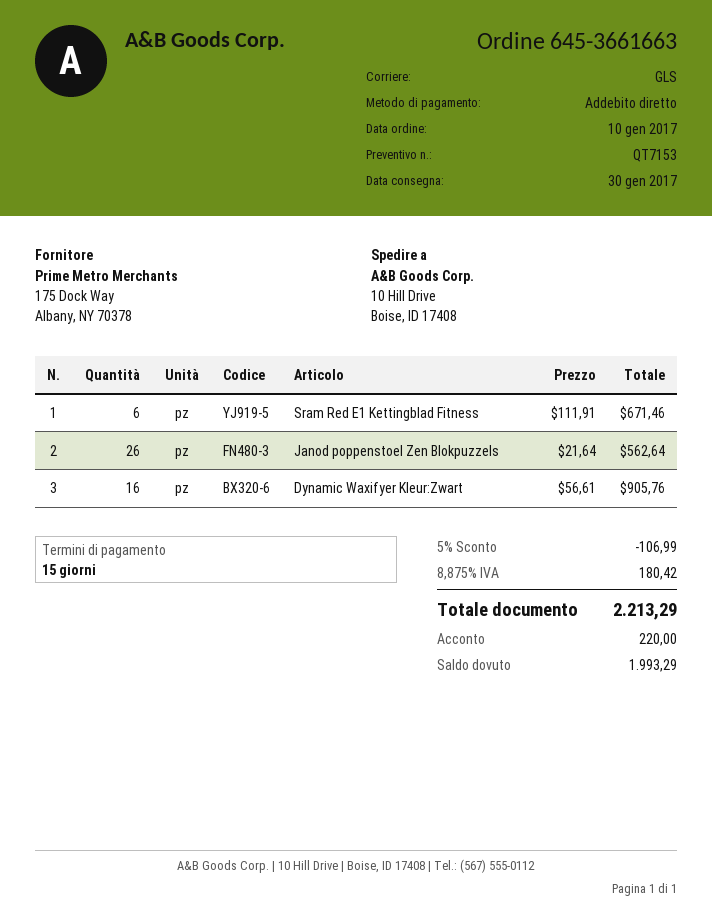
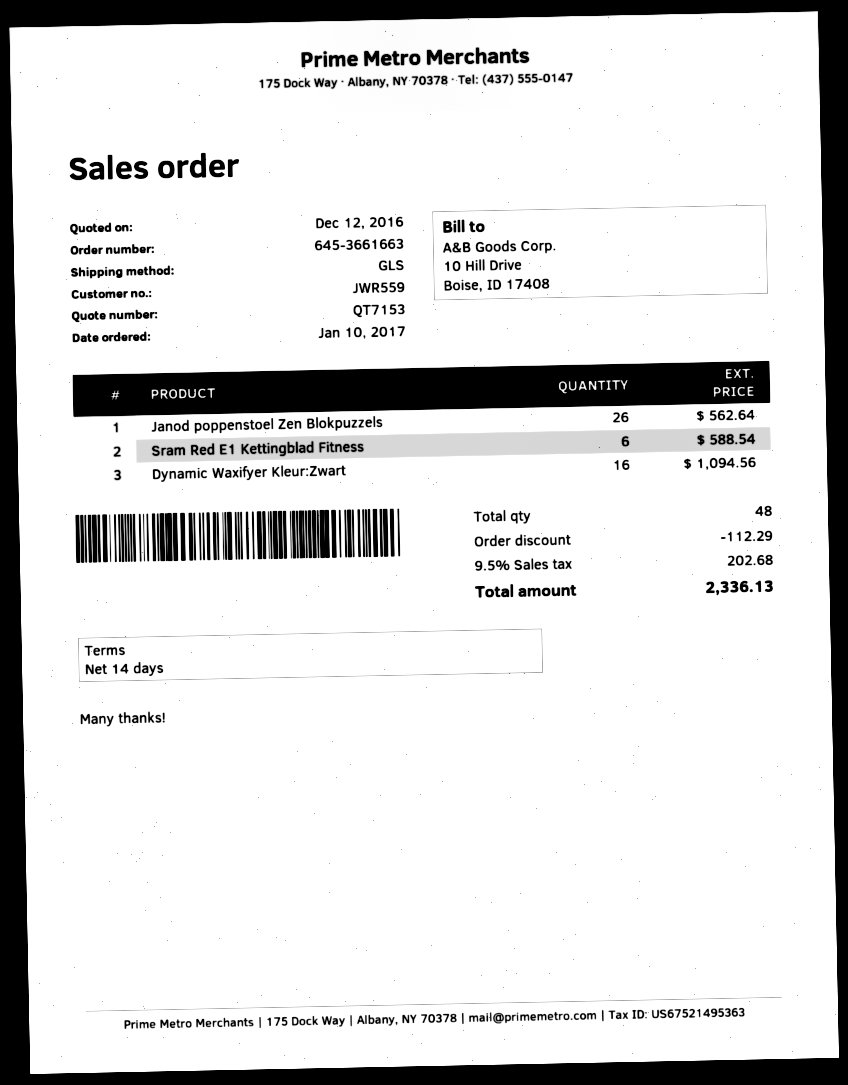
payment terms: 15 days -> 14 days
Sram Red E1 Kettingblad Fitness: 6 for 671.46 -> 6 for 588.54
Dynamic Waxifyer Kleur:Zwart: 16 for 905.76 -> 16 for 1094.56
discount: 106.99 -> 112.29
tax: 8.875% = 180.42 -> 9.5% = 202.68
total: 2213.29 -> 2336.13

